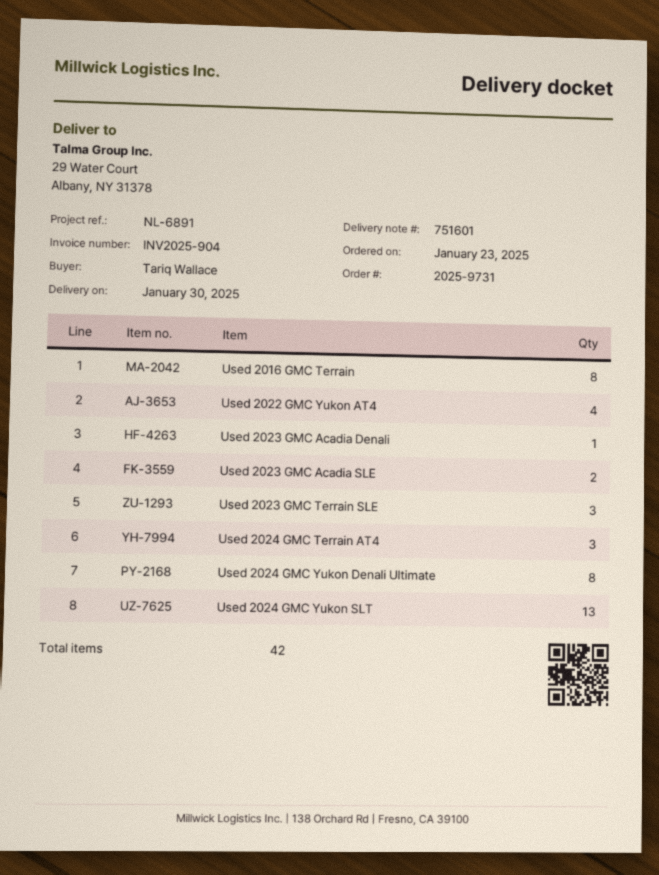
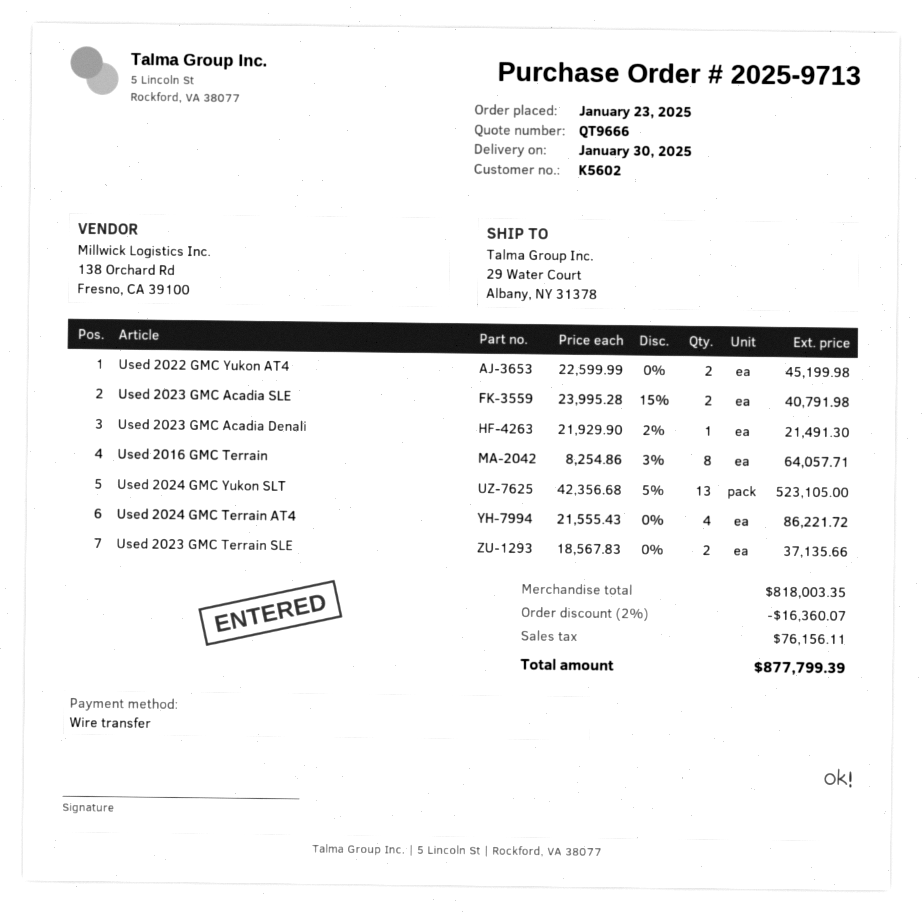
order number: 2025-9731 -> 2025-9713
Used 2022 GMC Yukon AT4: 4 -> 2
Used 2023 GMC Terrain SLE: 3 -> 2
Used 2024 GMC Terrain AT4: 3 -> 4
Used 2024 GMC Yukon Denali Ultimate: 8 -> none

